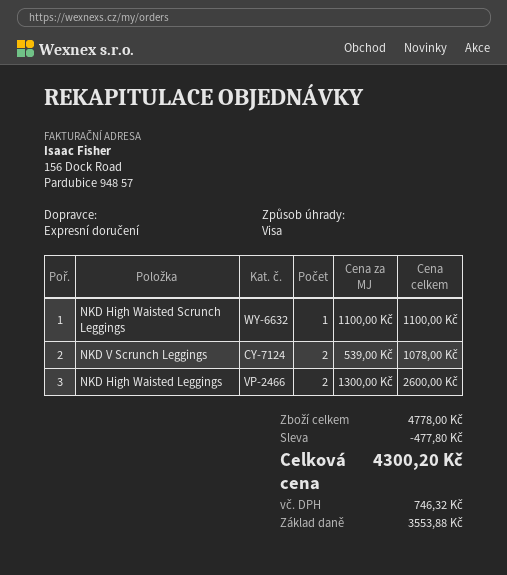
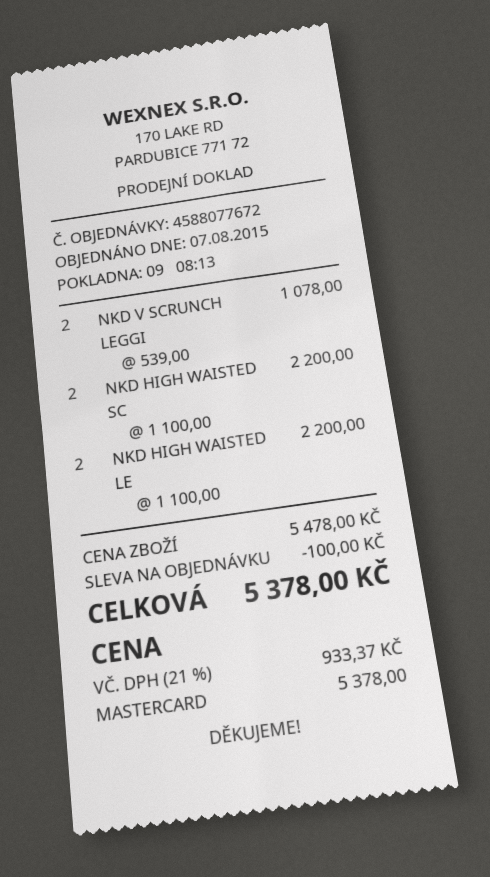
payment method: Visa -> Mastercard
NKD High Waisted Scrunch Leggings: 1 x 1100.00 = 1100.00 -> 2 x 1100.00 = 2200.00
NKD High Waisted Leggings: 2 x 1300.00 = 2600.00 -> 2 x 1100.00 = 2200.00
subtotal: 4778.00 -> 5478.00
discount: 477.80 -> 100.00
tax: 746.32 -> 933.37
total: 4300.20 -> 5378.00

